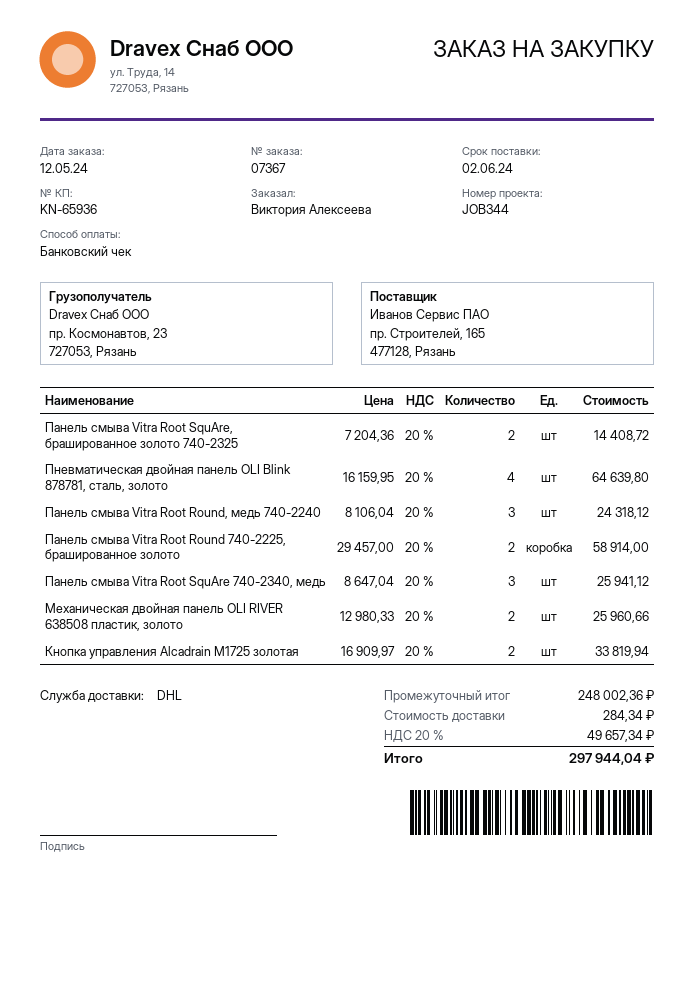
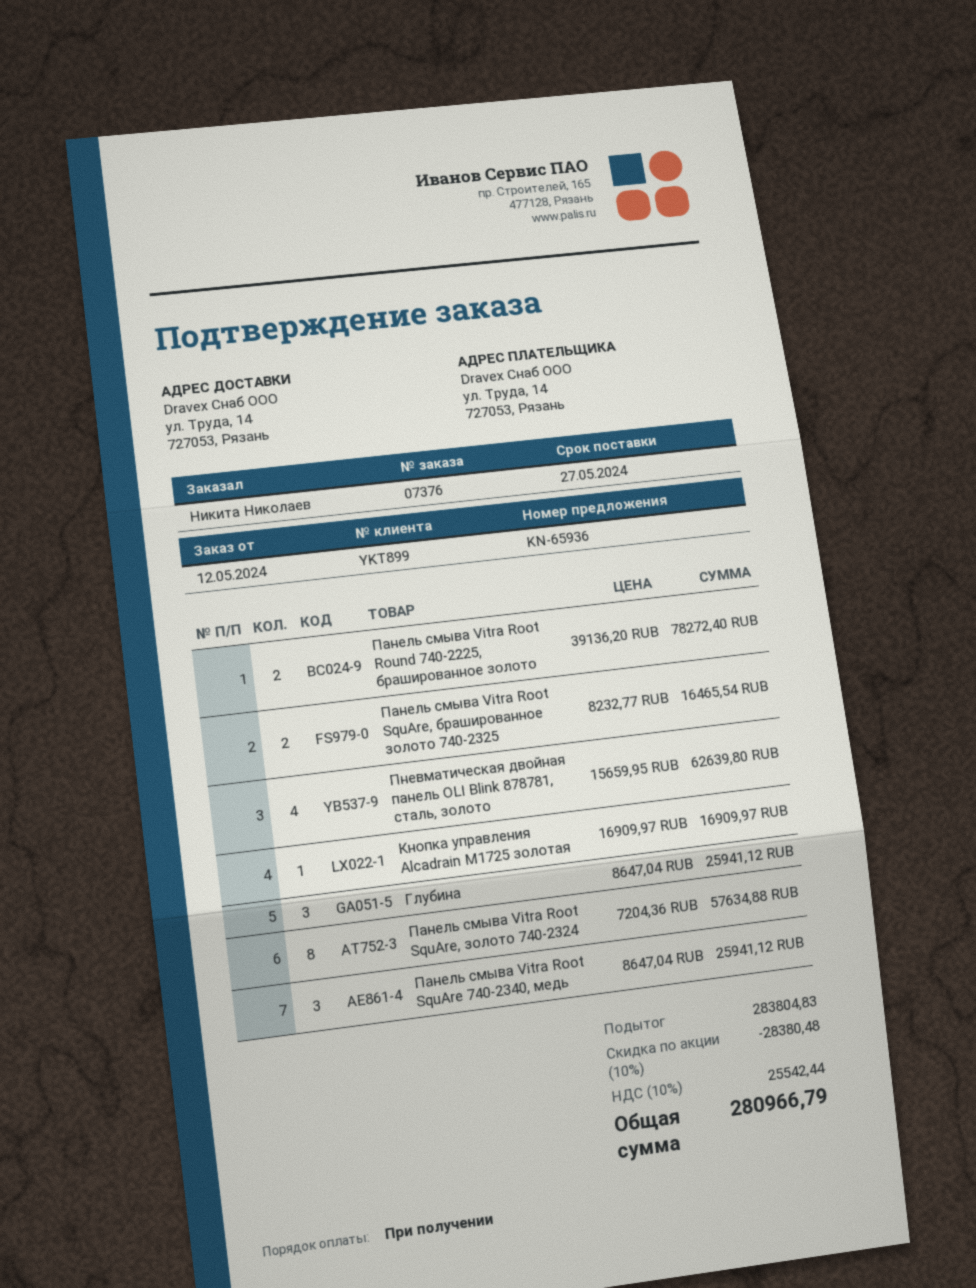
order number: 07367 -> 07376
delivery date: 2024-06-02 -> 2024-05-27
ordered by: Виктория Алексеева -> Никита Николаев
ship to: пр. Космонавтов, 23, 727053, Рязань -> ул. Труда, 14, 727053, Рязань
Панель смыва Vitra Root SquAre, брашированное золото 740-2325: 2 x 7204.36 = 14408.72 -> 2 x 8232.77 = 16465.54
Пневматическая двойная панель OLI Blink 878781, сталь, золото: 4 x 16159.95 = 64639.80 -> 4 x 15659.95 = 62639.80
Панель смыва Vitra Root Round, медь 740-2240: 3 x 8106.04 = 24318.12 -> none
Панель смыва Vitra Root Round 740-2225, брашированное золото: 2 x 29457.00 = 58914.00 -> 2 x 39136.20 = 78272.40
Механическая двойная панель OLI RIVER 638508 пластик, золото: 2 x 12980.33 = 25960.66 -> none
Кнопка управления Alcadrain M1725 золотая: 2 x 16909.97 = 33819.94 -> 1 x 16909.97 = 16909.97
Глубина: none -> 3 x 8647.04 = 25941.12
Панель смыва Vitra Root SquAre, золото 740-2324: none -> 8 x 7204.36 = 57634.88
subtotal: 248002.36 -> 283804.83
discount: none -> 10% = 28380.48
shipping: 284.34 -> none
tax: 20% = 49657.34 -> 10% = 25542.44
total: 297944.04 -> 280966.79

